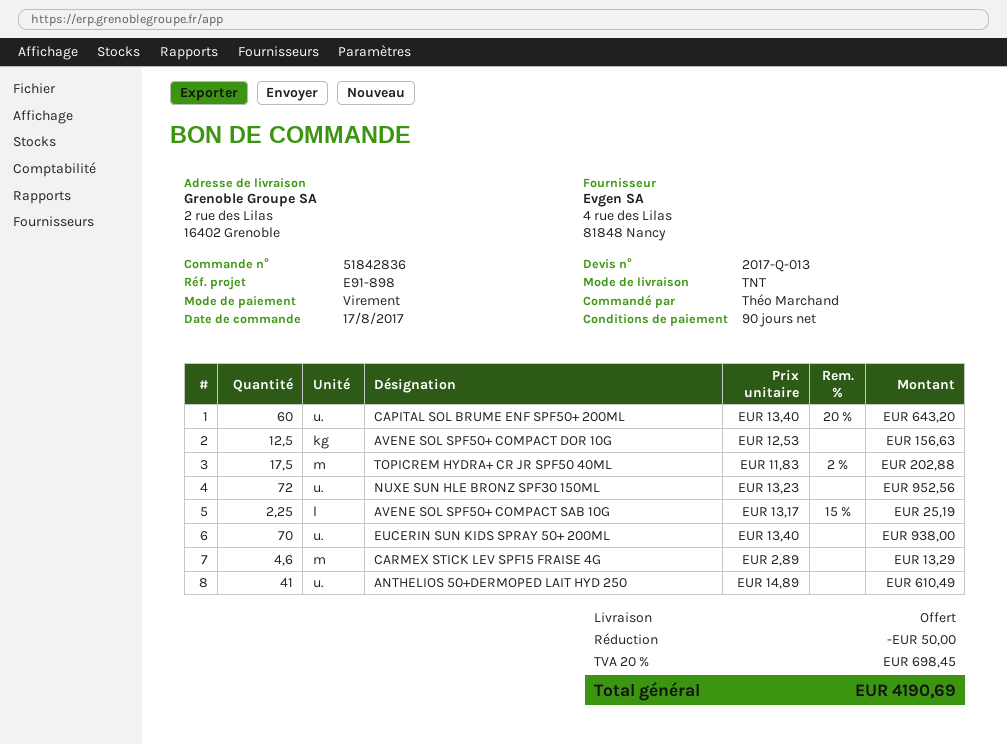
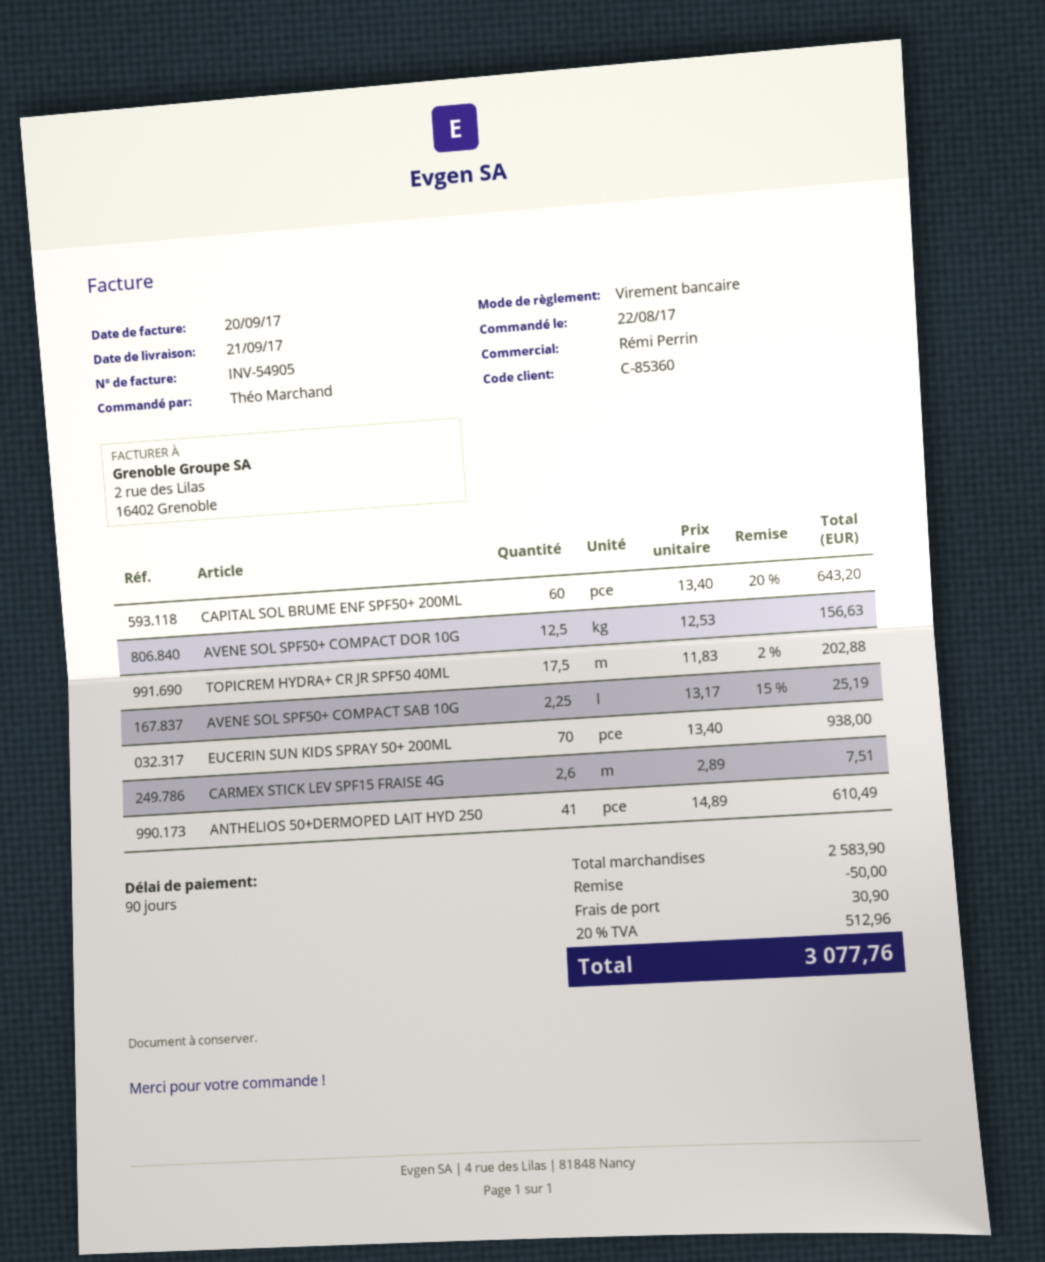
order date: 2017-08-17 -> 2017-08-22
NUXE SUN HLE BRONZ SPF30 150ML: 72 x 13.23 = 952.56 -> none
CARMEX STICK LEV SPF15 FRAISE 4G: 4.6 x 2.89 = 13.29 -> 2.6 x 2.89 = 7.51
shipping: 0.00 -> 30.90
tax: 20% = 698.45 -> 20% = 512.96
total: 4190.69 -> 3077.76

